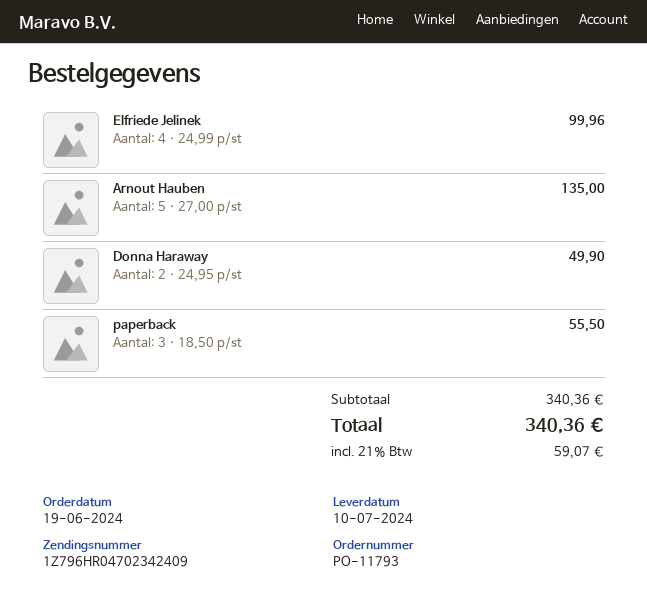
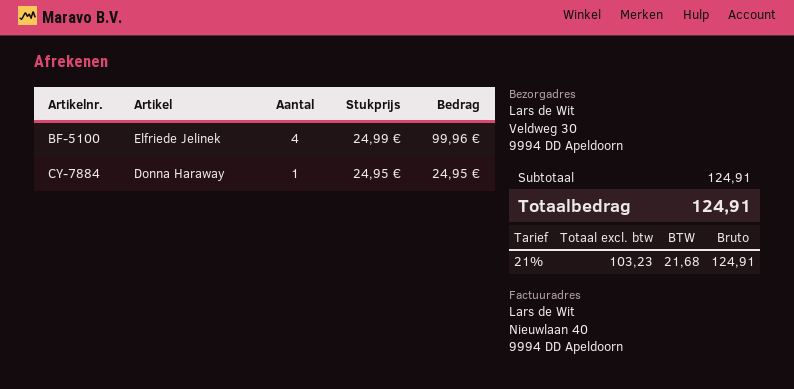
Arnout Hauben: 5 x 27.00 = 135.00 -> none
Donna Haraway: 2 x 24.95 = 49.90 -> 1 x 24.95 = 24.95
paperback: 3 x 18.50 = 55.50 -> none
subtotal: 340.36 -> 124.91
tax: 21% = 59.07 -> 21% = 21.68
total: 340.36 -> 124.91

